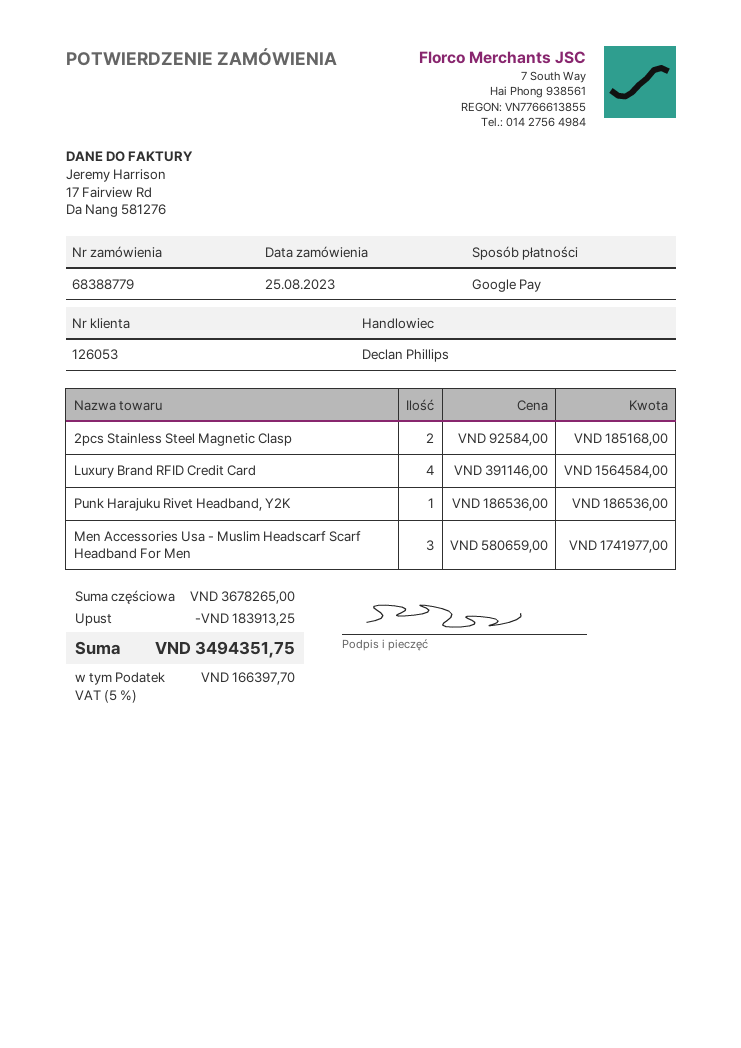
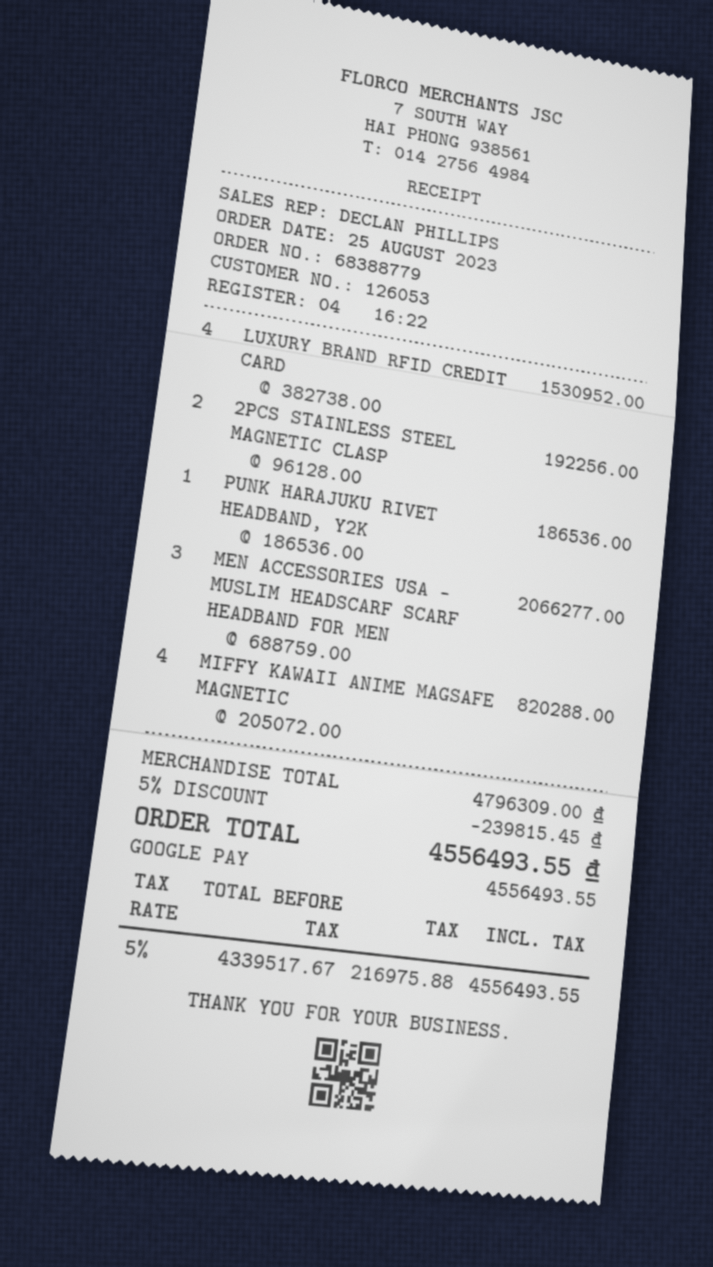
2pcs Stainless Steel Magnetic Clasp: 2 x 92584.00 = 185168.00 -> 2 x 96128.00 = 192256.00
Luxury Brand RFID Credit Card: 4 x 391146.00 = 1564584.00 -> 4 x 382738.00 = 1530952.00
Men Accessories Usa - Muslim Headscarf Scarf Headband For Men: 3 x 580659.00 = 1741977.00 -> 3 x 688759.00 = 2066277.00
MIFFY KAWAII ANIME MAGSAFE MAGNETIC: none -> 4 x 205072.00 = 820288.00
subtotal: 3678265.00 -> 4796309.00
discount: 183913.25 -> 239815.45
tax: 5% = 166397.70 -> 5% = 216975.88
total: 3494351.75 -> 4556493.55

